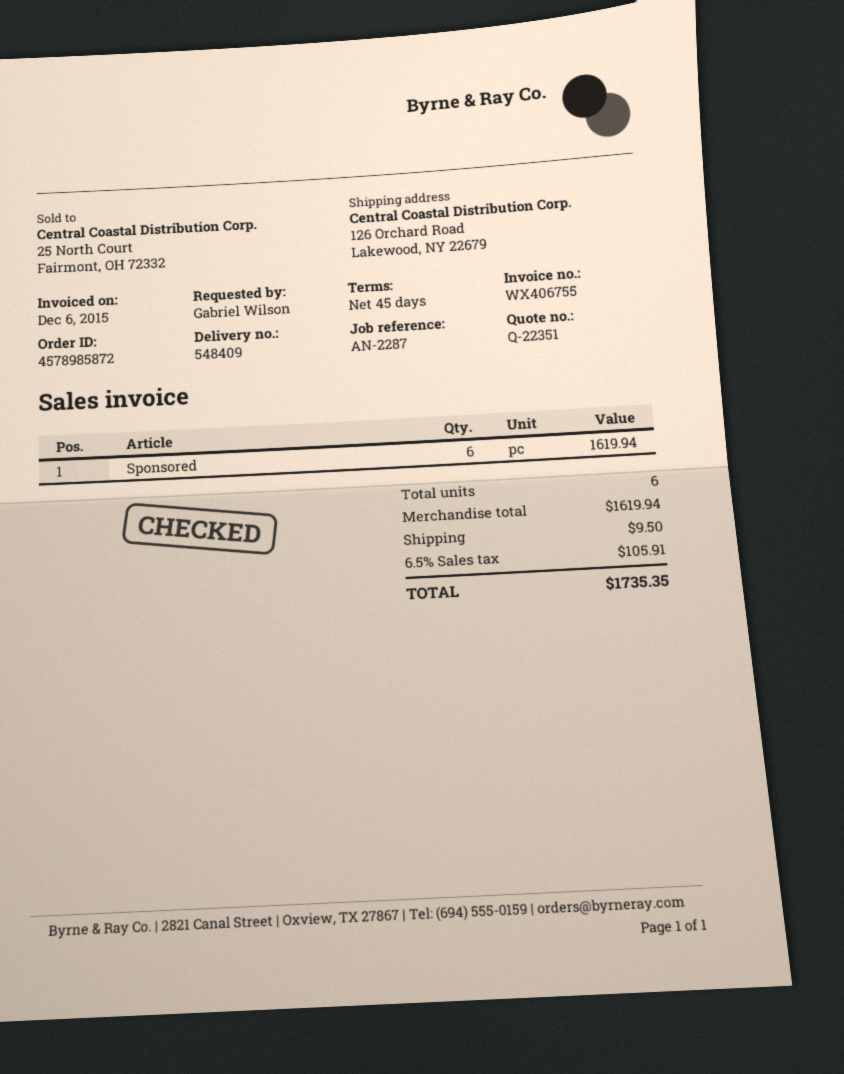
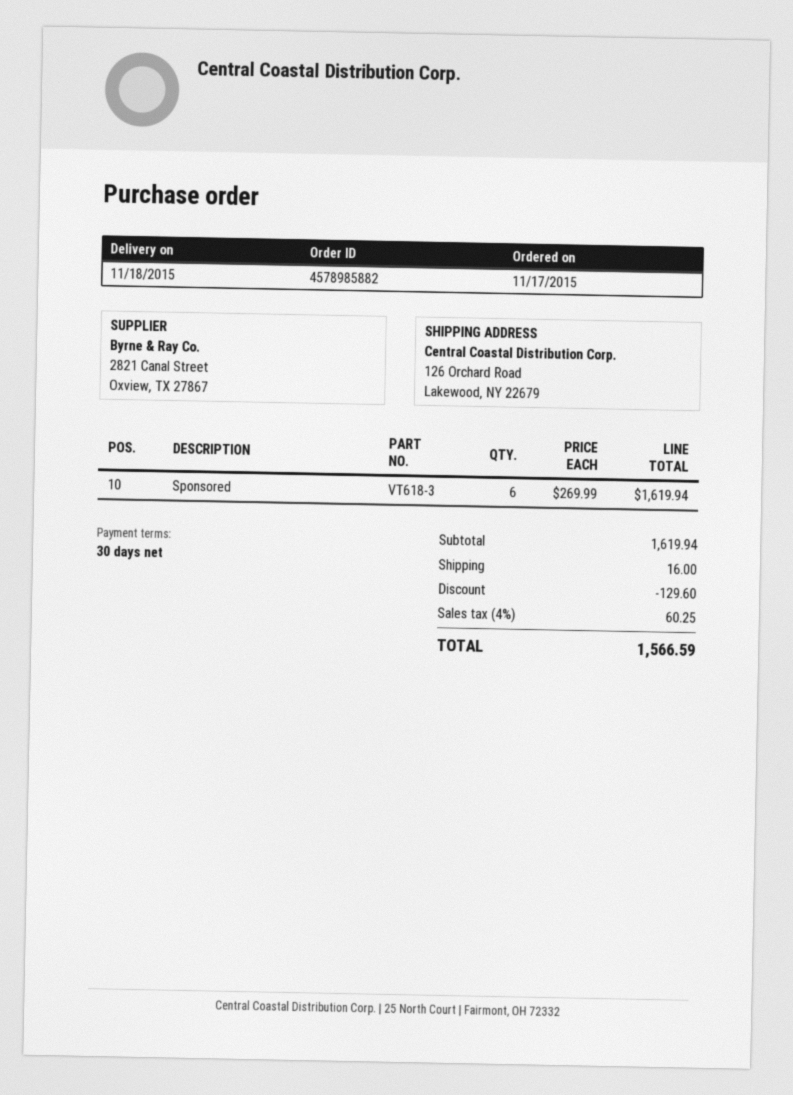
order number: 4578985872 -> 4578985882
payment terms: 45 days -> 30 days
discount: none -> 129.60
shipping: 9.50 -> 16.00
tax: 6.5% = 105.91 -> 4% = 60.25
total: 1735.35 -> 1566.59

